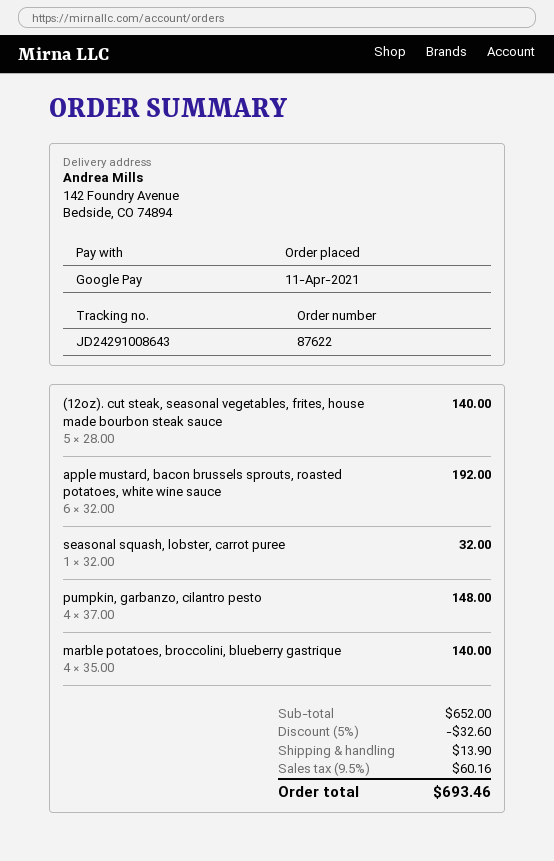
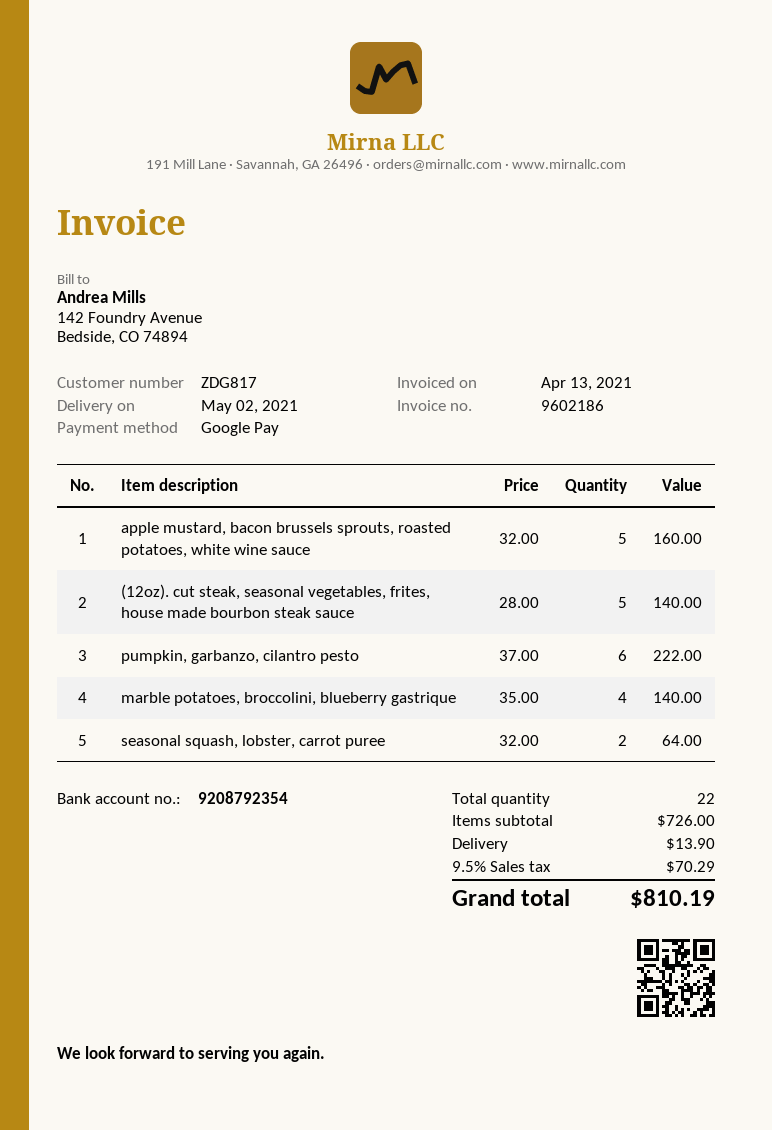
apple mustard, bacon brussels sprouts, roasted potatoes, white wine sauce: 6 x 32.00 = 192.00 -> 5 x 32.00 = 160.00
seasonal squash, lobster, carrot puree: 1 x 32.00 = 32.00 -> 2 x 32.00 = 64.00
pumpkin, garbanzo, cilantro pesto: 4 x 37.00 = 148.00 -> 6 x 37.00 = 222.00
subtotal: 652.00 -> 726.00
discount: 5% = 32.60 -> none
tax: 9.5% = 60.16 -> 9.5% = 70.29
total: 693.46 -> 810.19

